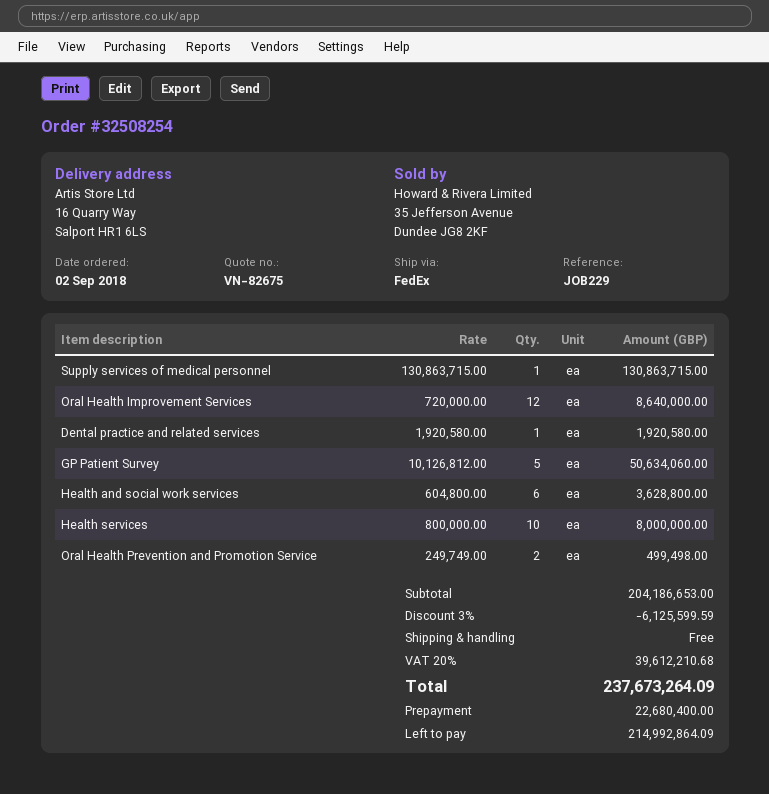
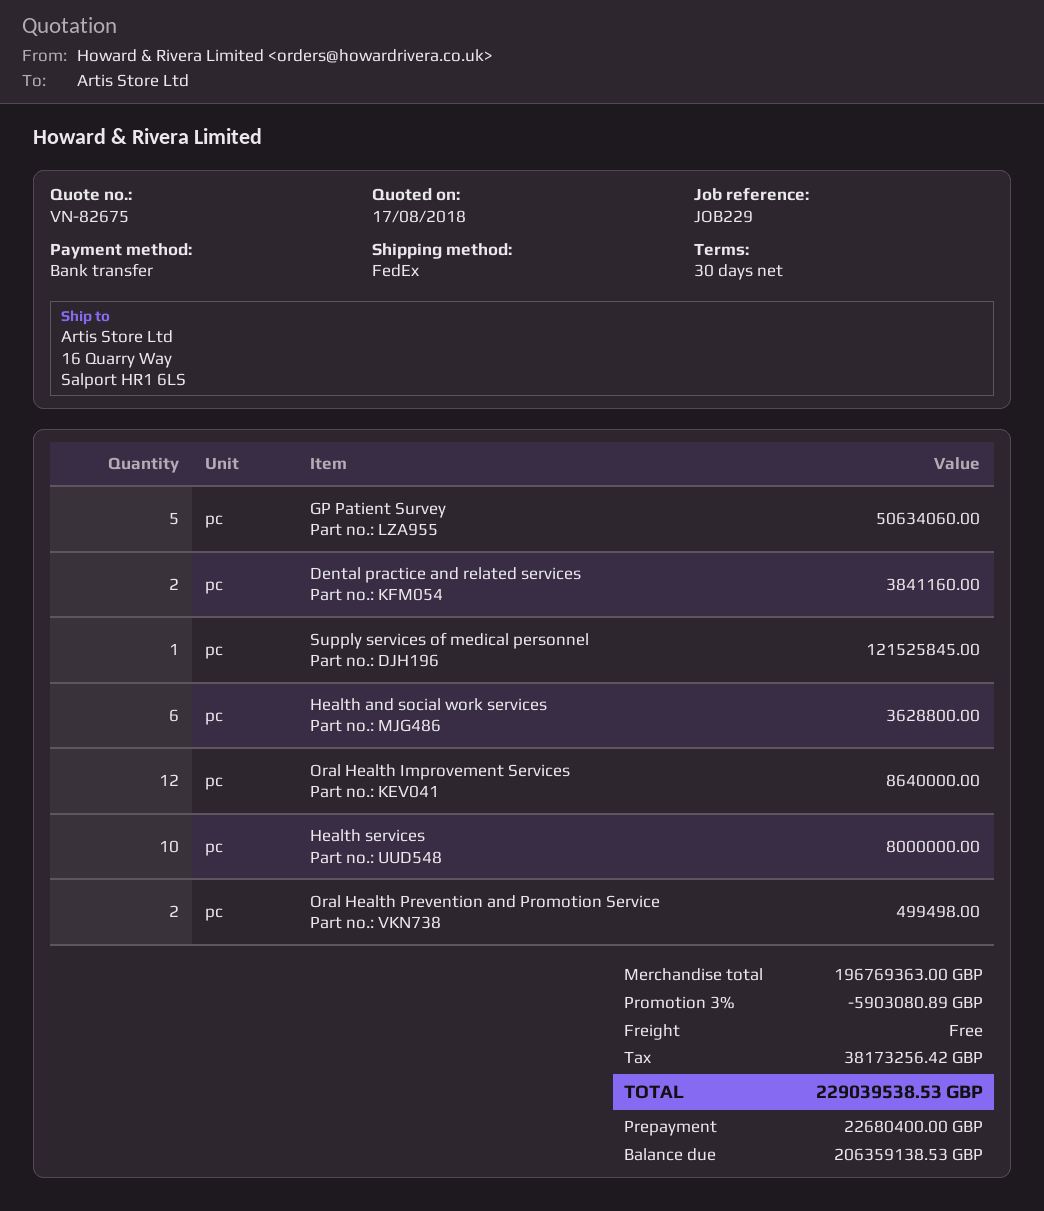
Supply services of medical personnel: 1 for 130863715.00 -> 1 for 121525845.00
Dental practice and related services: 1 for 1920580.00 -> 2 for 3841160.00
subtotal: 204186653.00 -> 196769363.00
discount: 3% = 6125599.59 -> 3% = 5903080.89
tax: 39612210.68 -> 38173256.42
total: 237673264.09 -> 229039538.53
balance: 214992864.09 -> 206359138.53

